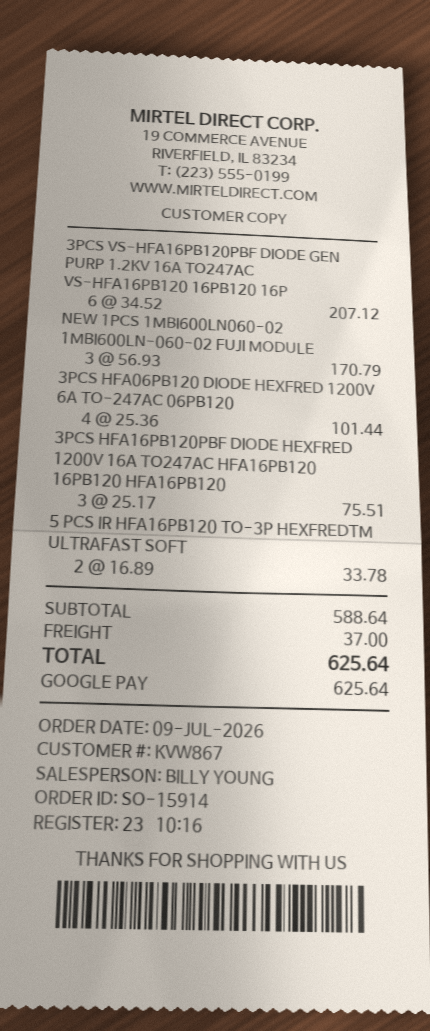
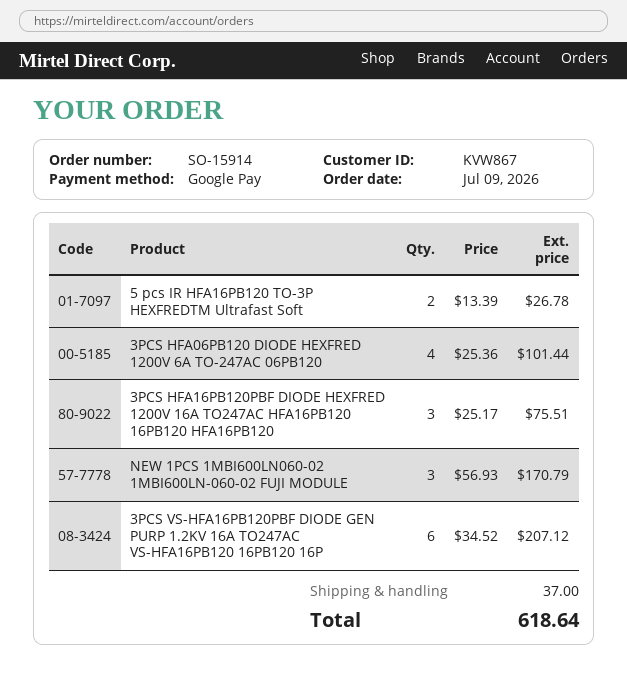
5 PCS IR HFA16PB120 TO-3P HEXFREDTM ULTRAFAST SOFT: 2 x 16.89 = 33.78 -> 2 x 13.39 = 26.78
total: 625.64 -> 618.64

